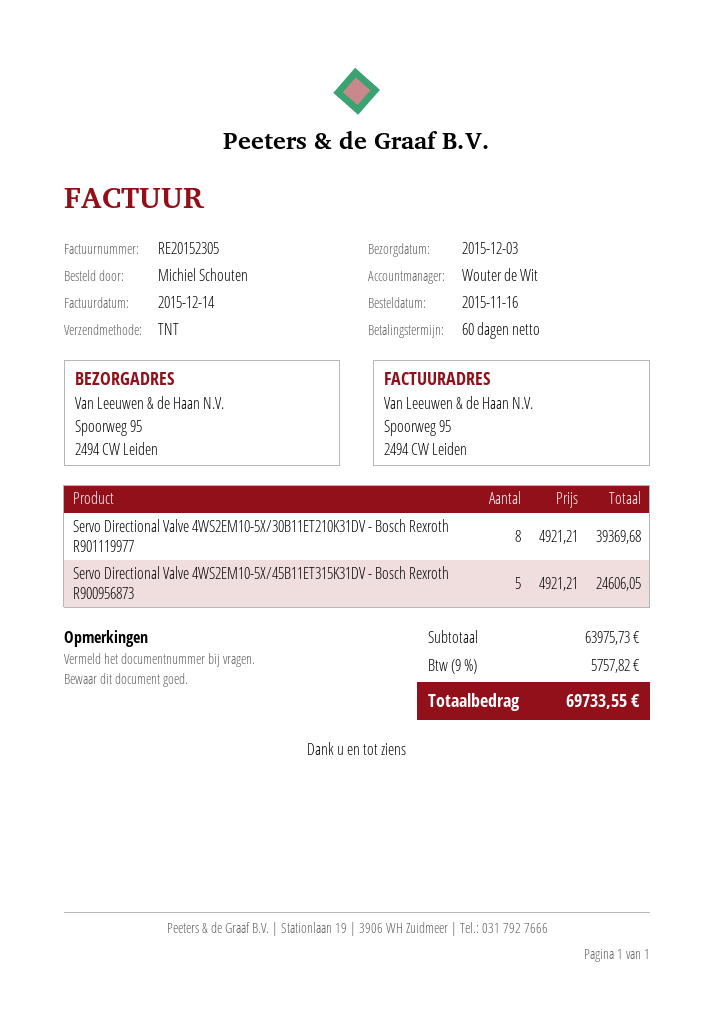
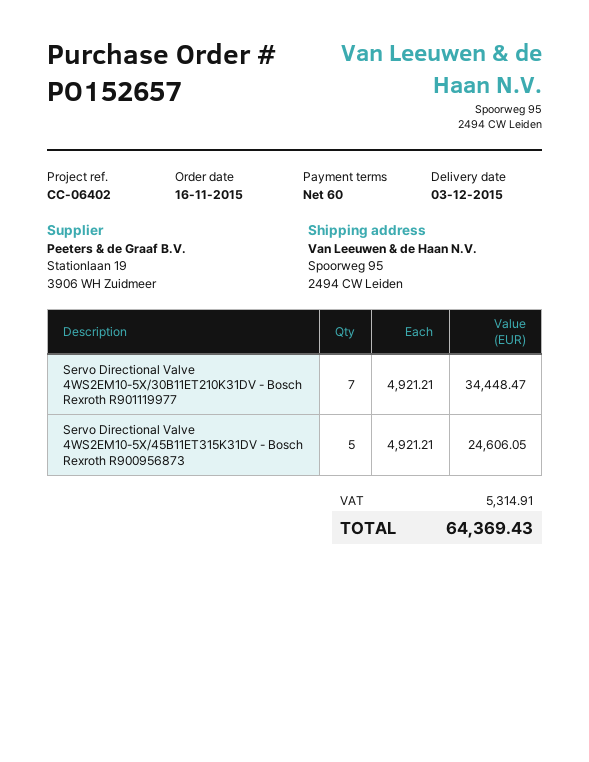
Servo Directional Valve 4WS2EM10-5X/30B11ET210K31DV - Bosch Rexroth R901119977: 8 x 4921.21 = 39369.68 -> 7 x 4921.21 = 34448.47
tax: 5757.82 -> 5314.91
total: 69733.55 -> 64369.43

